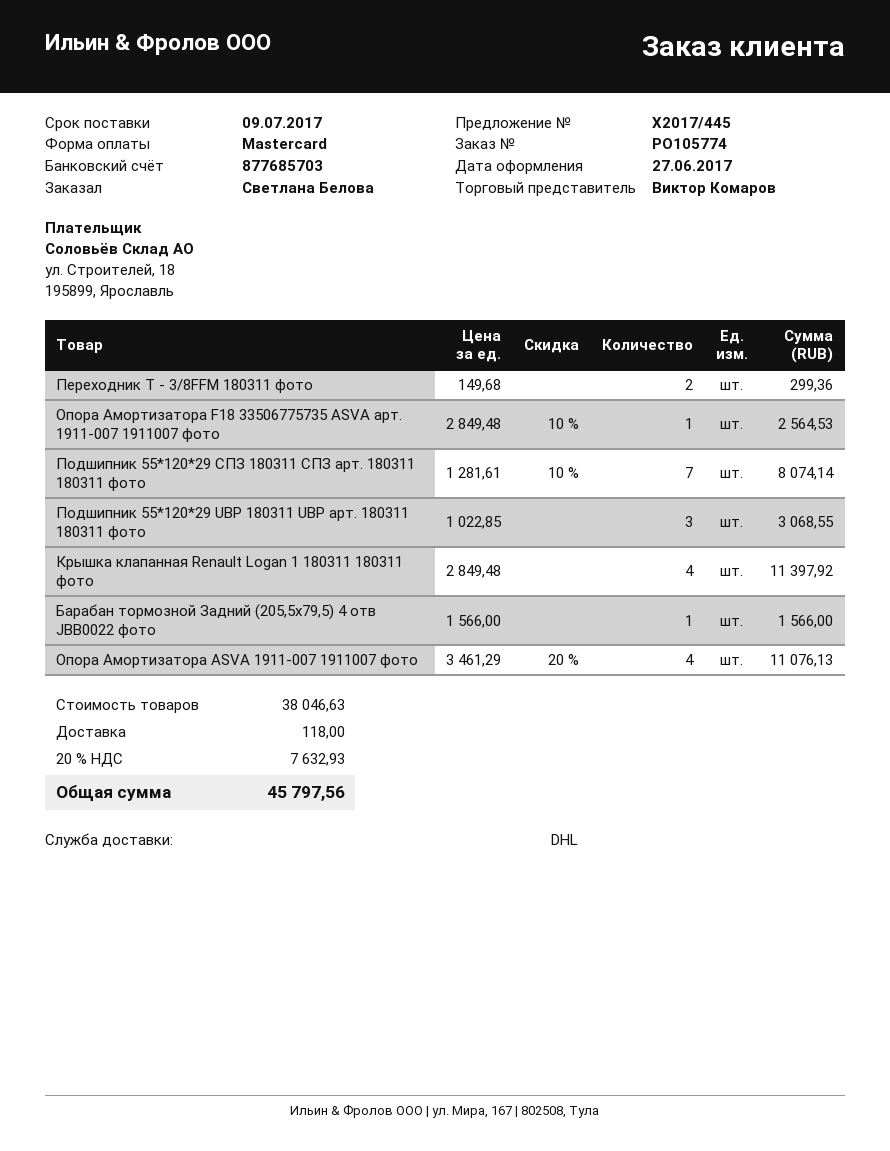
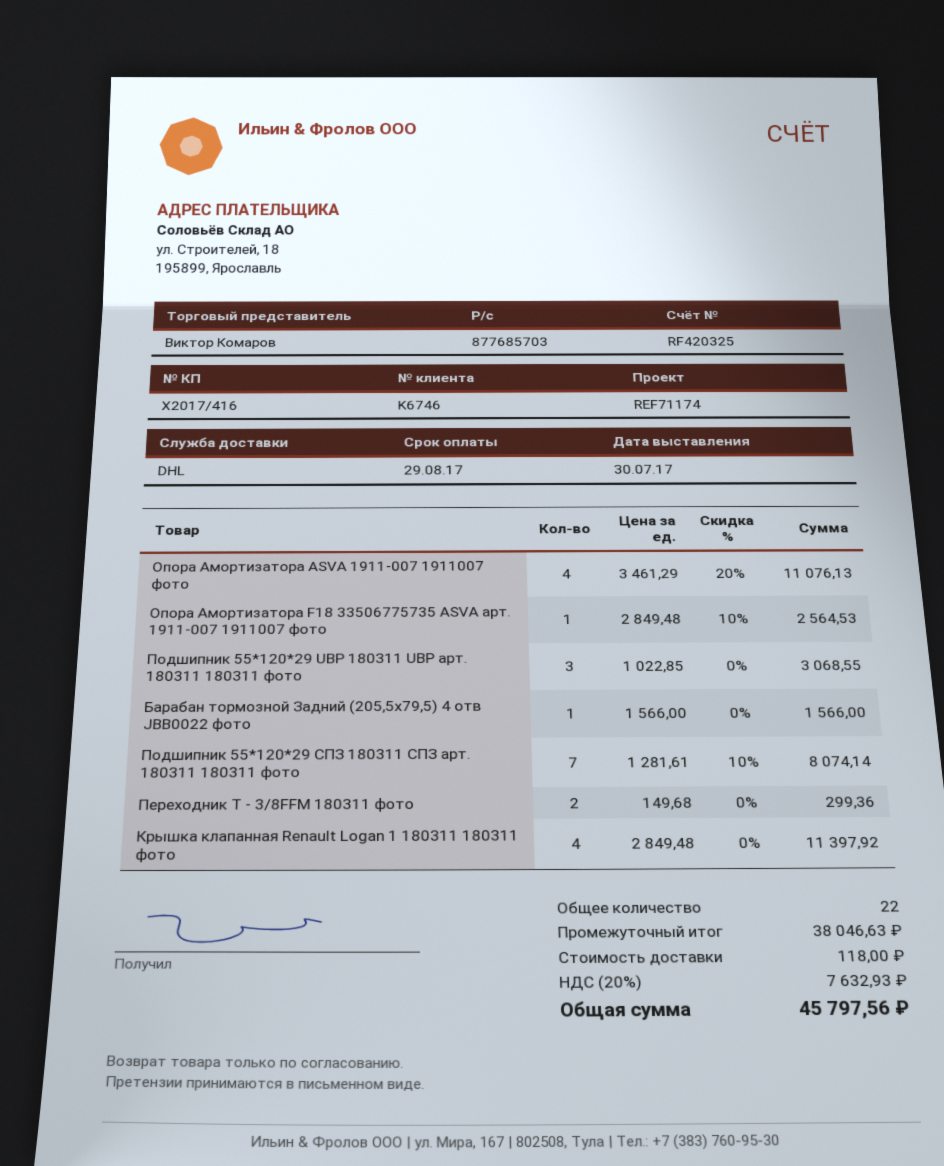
quote number: X2017/445 -> X2017/416

